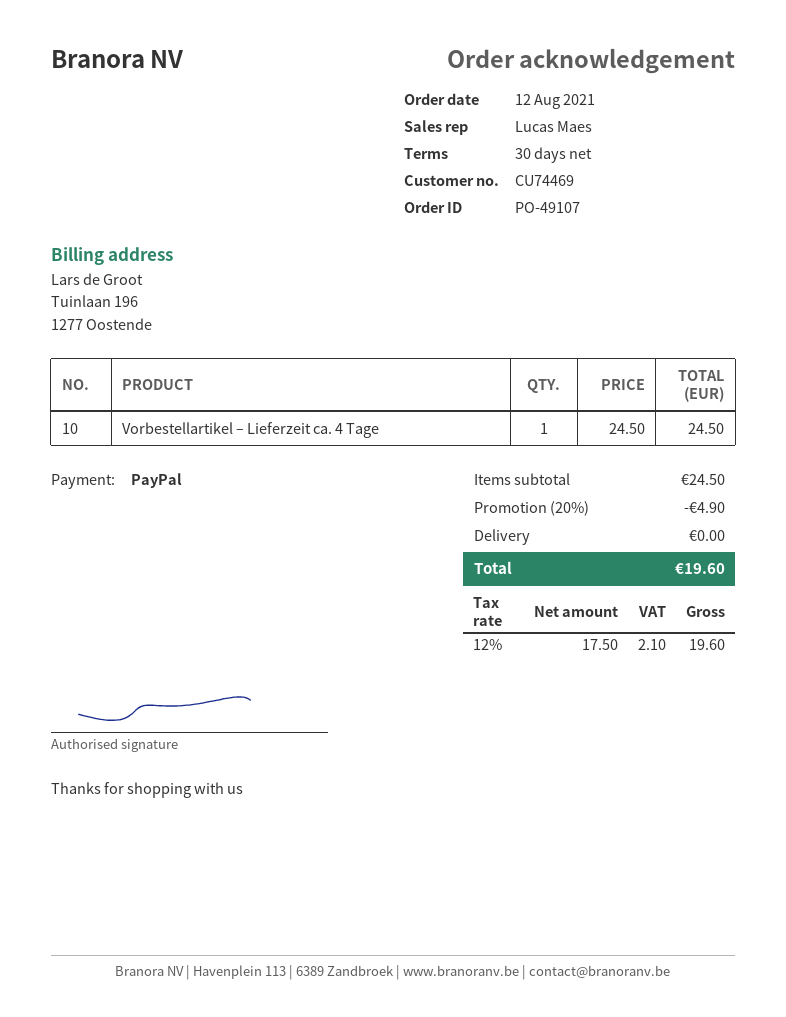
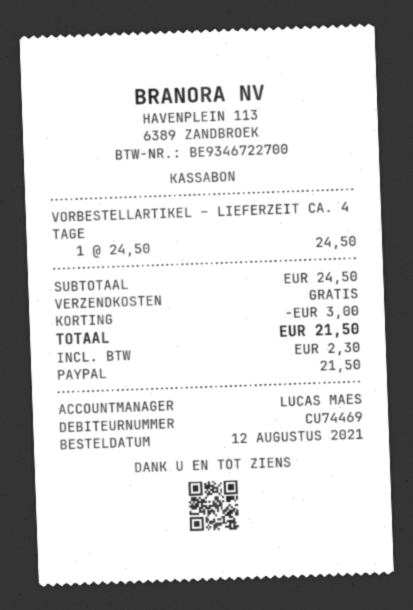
discount: 4.90 -> 3.00
tax: 2.10 -> 2.30
total: 19.60 -> 21.50

